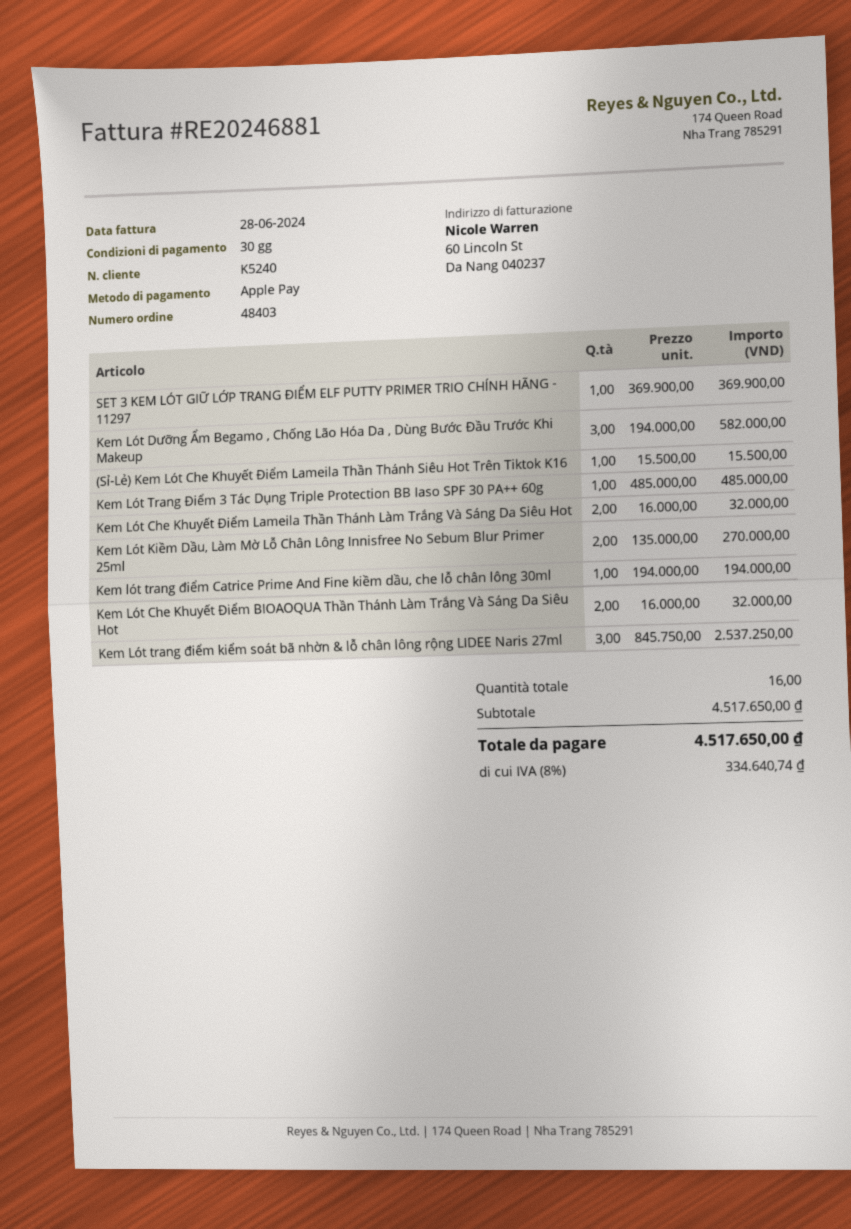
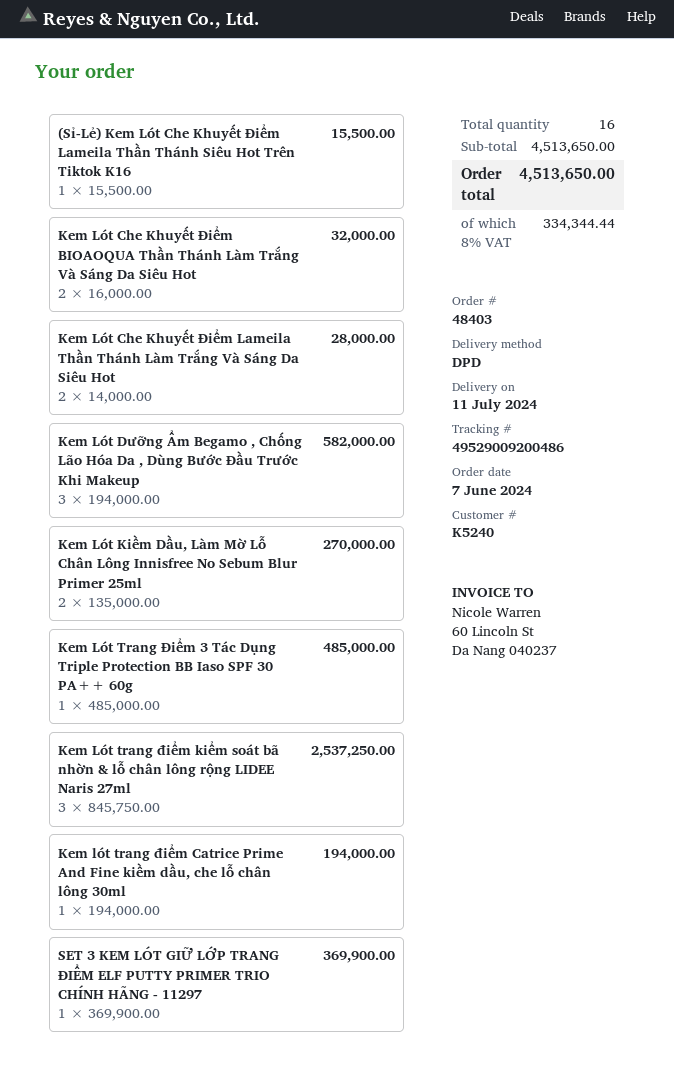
Kem Lót Che Khuyết Điểm Lameila Thần Thánh Làm Trắng Và Sáng Da Siêu Hot: 2 x 16000.00 = 32000.00 -> 2 x 14000.00 = 28000.00
subtotal: 4517650.00 -> 4513650.00
tax: 8% = 334640.74 -> 8% = 334344.44
total: 4517650.00 -> 4513650.00

